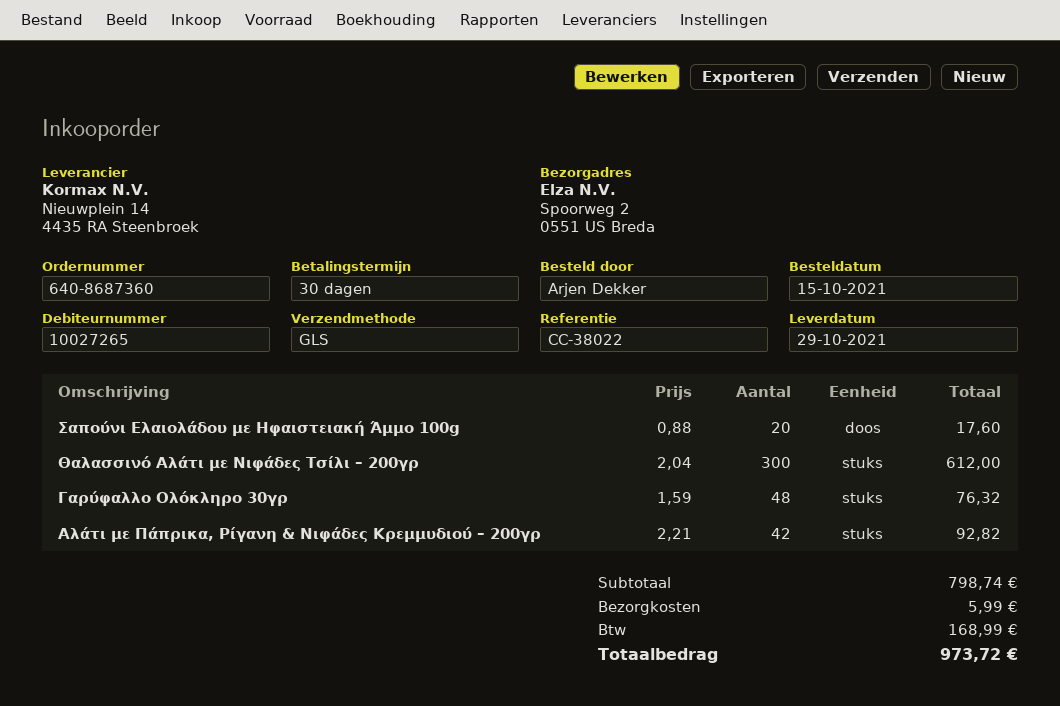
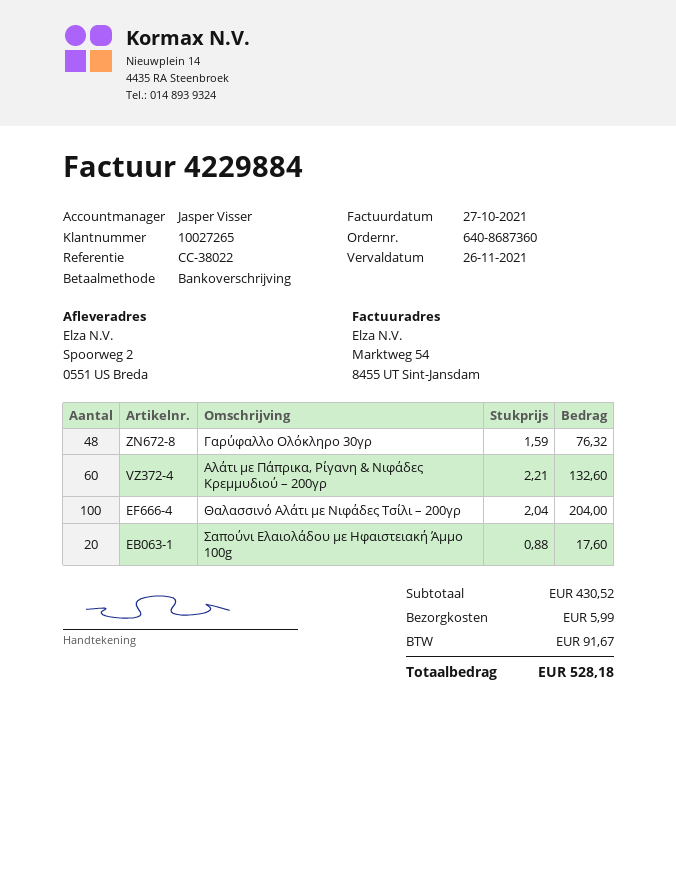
Θαλασσινό Αλάτι με Νιφάδες Τσίλι – 200γρ: 300 x 2.04 = 612.00 -> 100 x 2.04 = 204.00
Αλάτι με Πάπρικα, Ρίγανη & Νιφάδες Κρεμμυδιού – 200γρ: 42 x 2.21 = 92.82 -> 60 x 2.21 = 132.60
subtotal: 798.74 -> 430.52
tax: 168.99 -> 91.67
total: 973.72 -> 528.18

